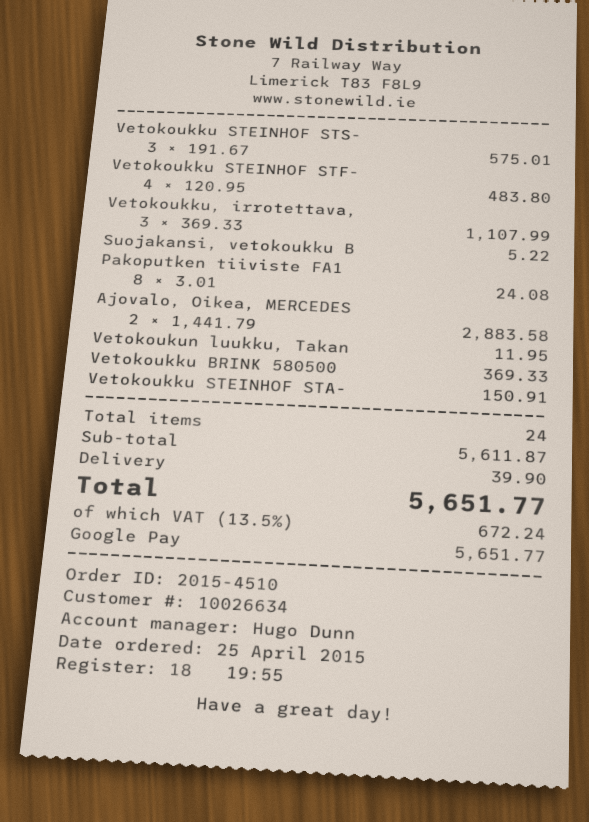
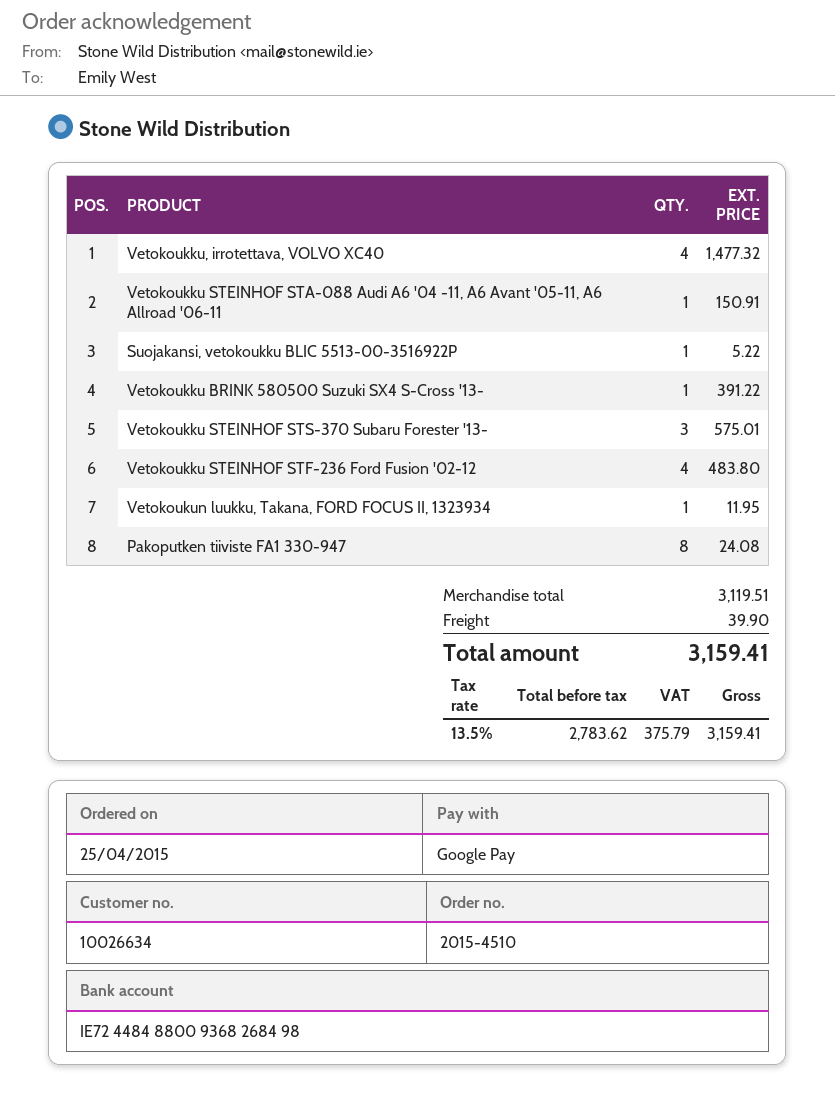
Vetokoukku, irrotettava,: 3 for 1107.99 -> 4 for 1477.32
Ajovalo, Oikea, MERCEDES: 2 for 2883.58 -> none
Vetokoukku BRINK 580500: 1 for 369.33 -> 1 for 391.22
subtotal: 5611.87 -> 3119.51
tax: 13.5% = 672.24 -> 13.5% = 375.79
total: 5651.77 -> 3159.41

